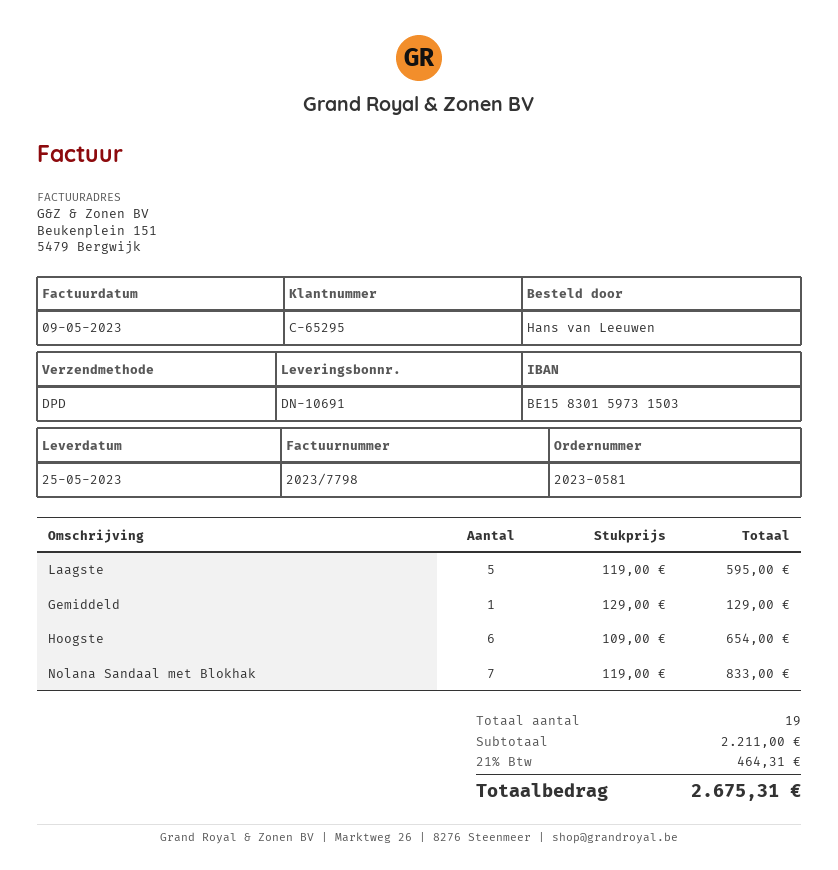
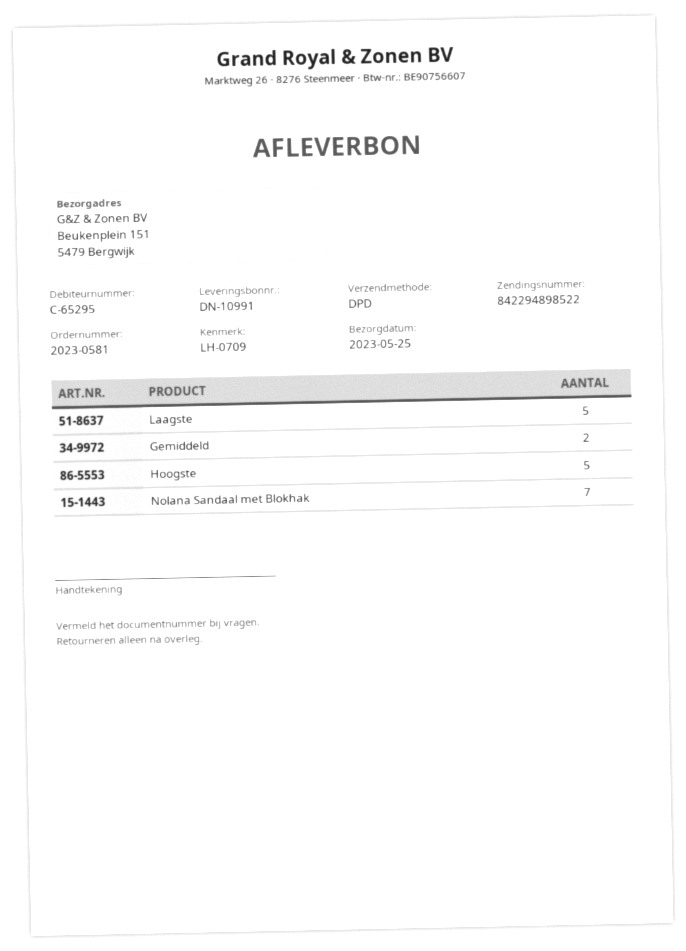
delivery note number: DN-10691 -> DN-10991
Gemiddeld: 1 -> 2
Hoogste: 6 -> 5

